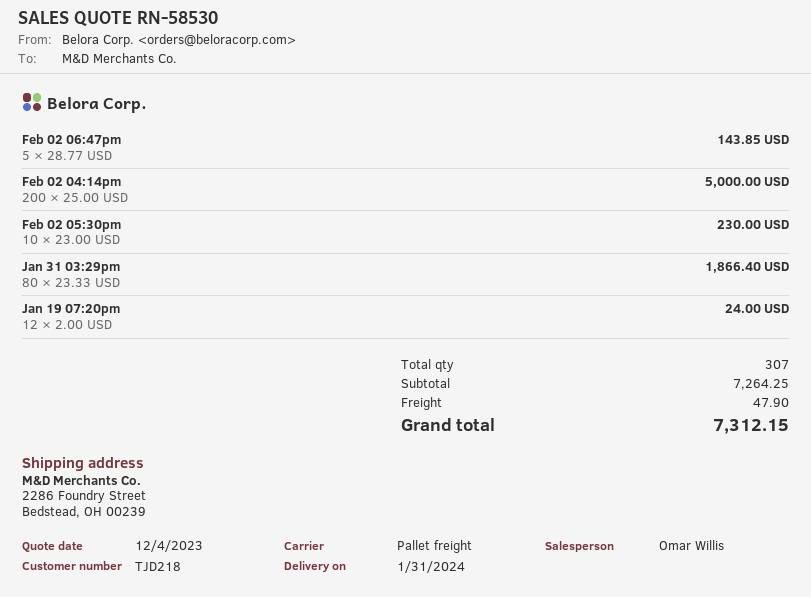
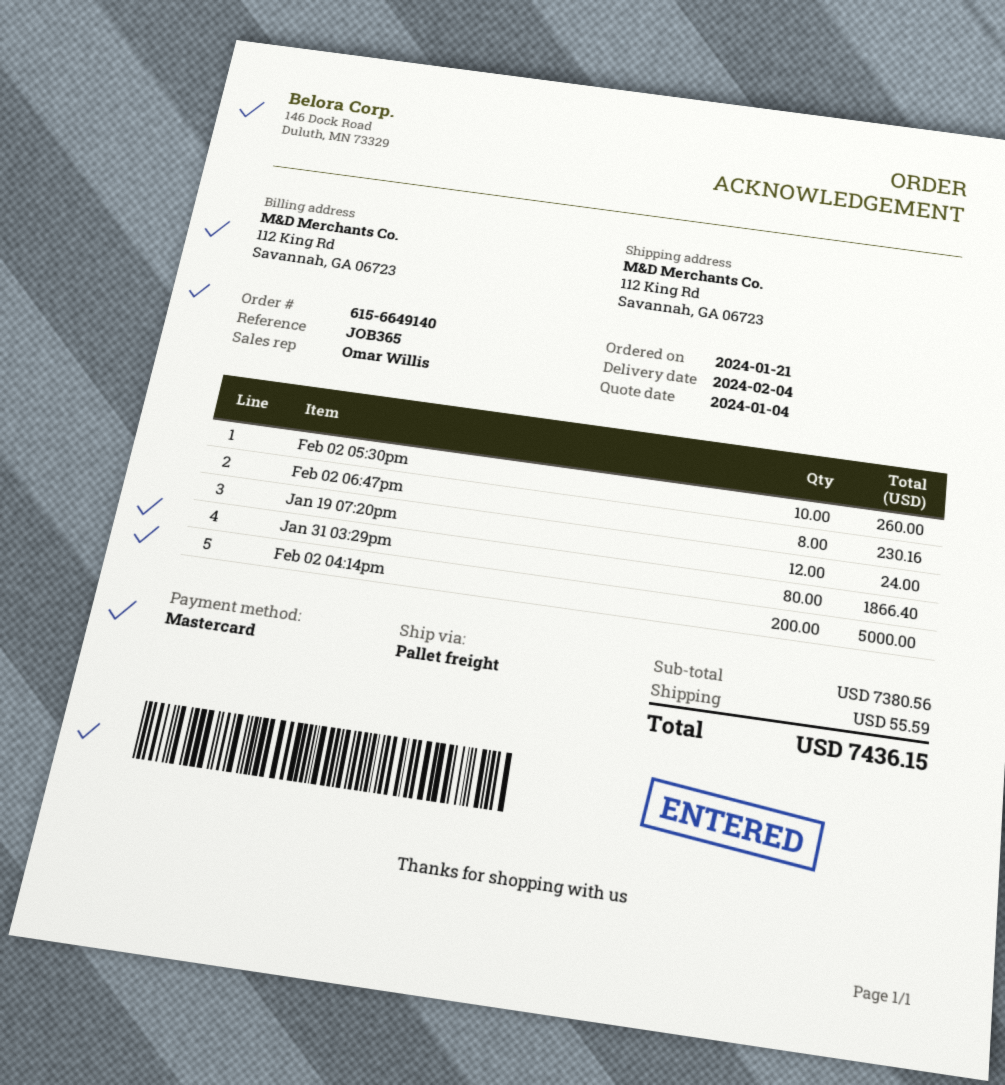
quote date: 2023-12-04 -> 2024-01-04
delivery date: 2024-01-31 -> 2024-02-04
ship to: 2286 Foundry Street, Bedstead, OH 00239 -> 112 King Rd, Savannah, GA 06723
Feb 02 06:47pm: 5 for 143.85 -> 8 for 230.16
Feb 02 05:30pm: 10 for 230.00 -> 10 for 260.00
subtotal: 7264.25 -> 7380.56
shipping: 47.90 -> 55.59
total: 7312.15 -> 7436.15

